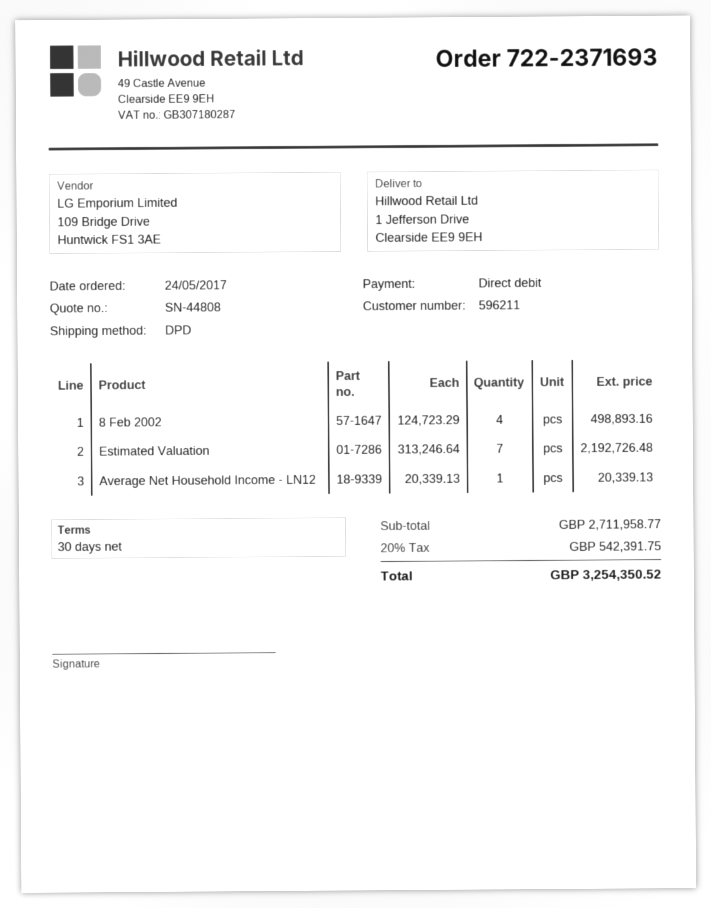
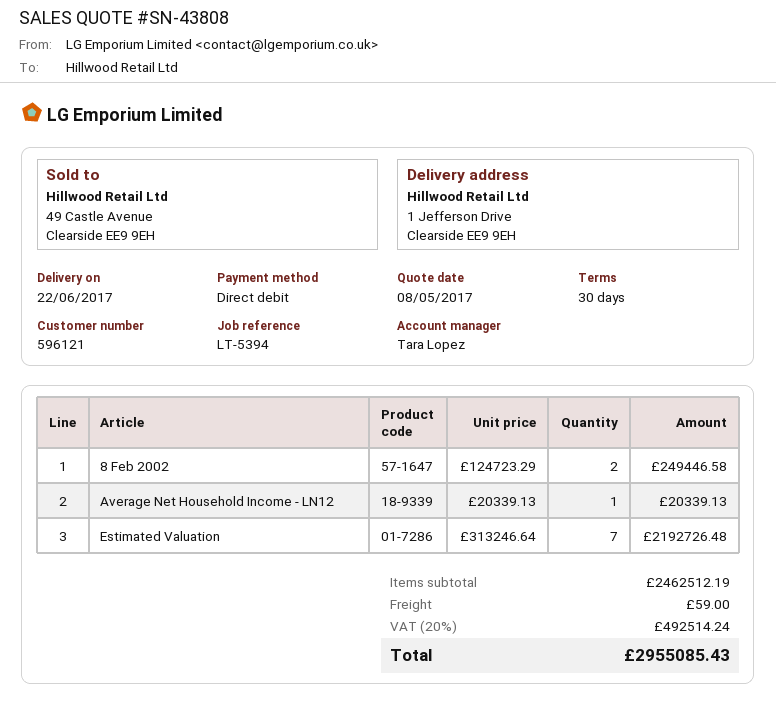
quote number: SN-44808 -> SN-43808
customer number: 596211 -> 596121
8 Feb 2002: 4 x 124723.29 = 498893.16 -> 2 x 124723.29 = 249446.58
subtotal: 2711958.77 -> 2462512.19
shipping: none -> 59.00
tax: 20% = 542391.75 -> 20% = 492514.24
total: 3254350.52 -> 2955085.43

